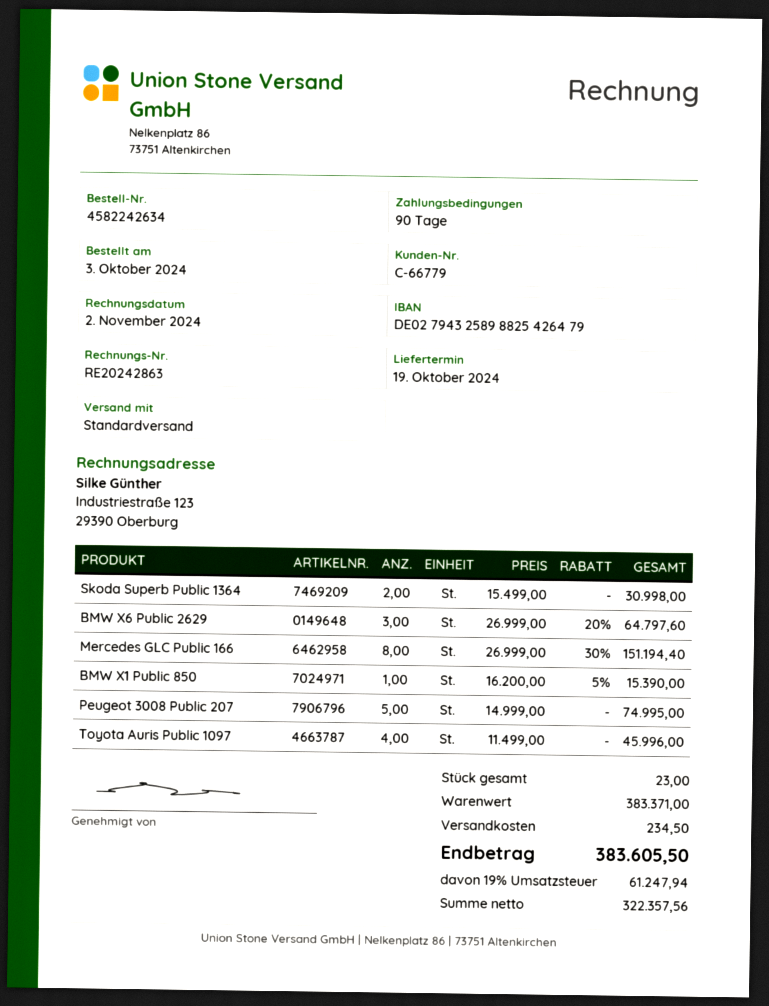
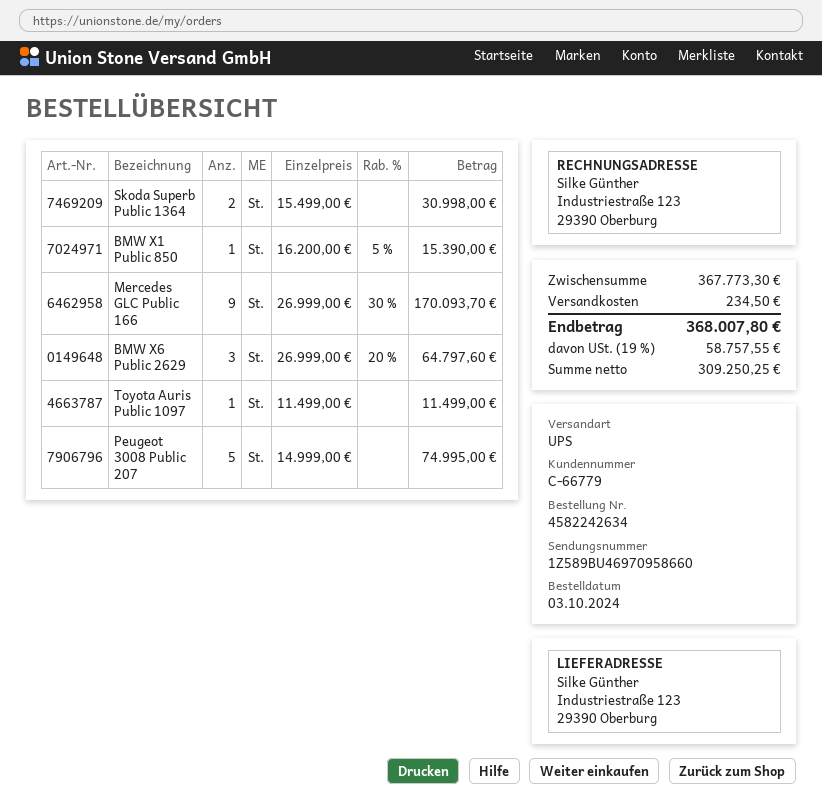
shipping method: standard -> UPS
Mercedes GLC Public 166: 8 x 26999.00 - 30% = 151194.40 -> 9 x 26999.00 - 30% = 170093.70
Toyota Auris Public 1097: 4 x 11499.00 = 45996.00 -> 1 x 11499.00 = 11499.00
subtotal: 383371.00 -> 367773.30
net: 322357.56 -> 309250.25
tax: 19% = 61247.94 -> 19% = 58757.55
total: 383605.50 -> 368007.80

